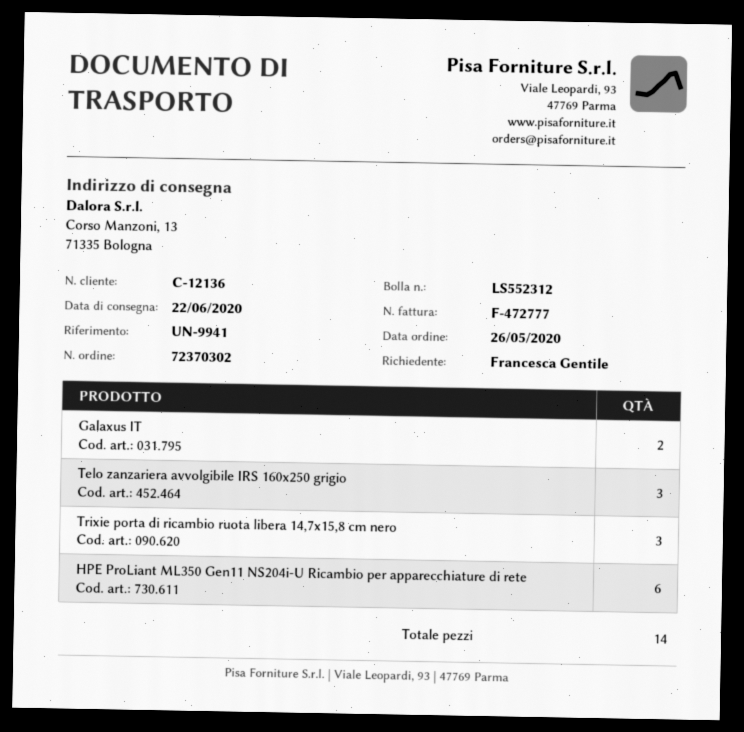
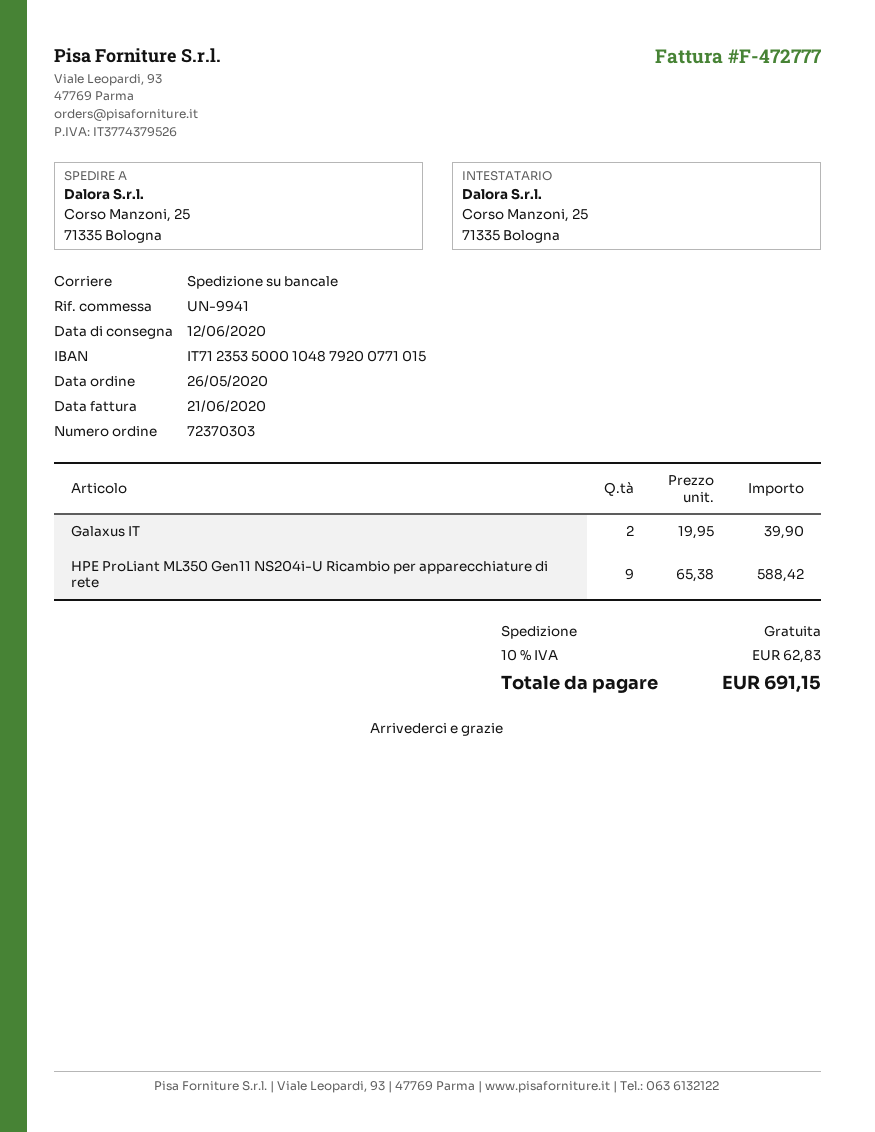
order number: 72370302 -> 72370303
delivery date: 2020-06-22 -> 2020-06-12
ship to: Corso Manzoni, 13, 71335 Bologna -> Corso Manzoni, 25, 71335 Bologna
Telo zanzariera avvolgibile IRS 160x250 grigio: 3 -> none
Trixie porta di ricambio ruota libera 14,7x15,8 cm nero: 3 -> none
HPE ProLiant ML350 Gen11 NS204i-U Ricambio per apparecchiature di rete: 6 -> 9

